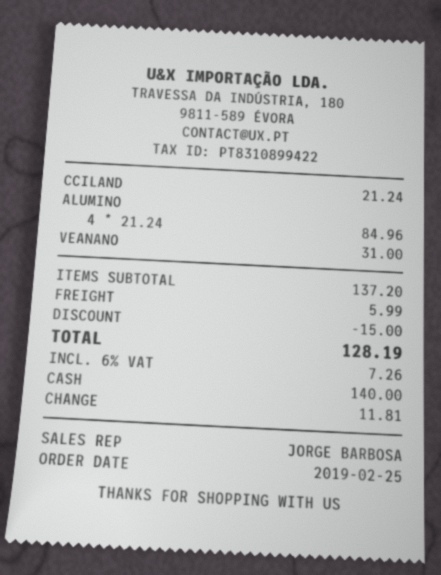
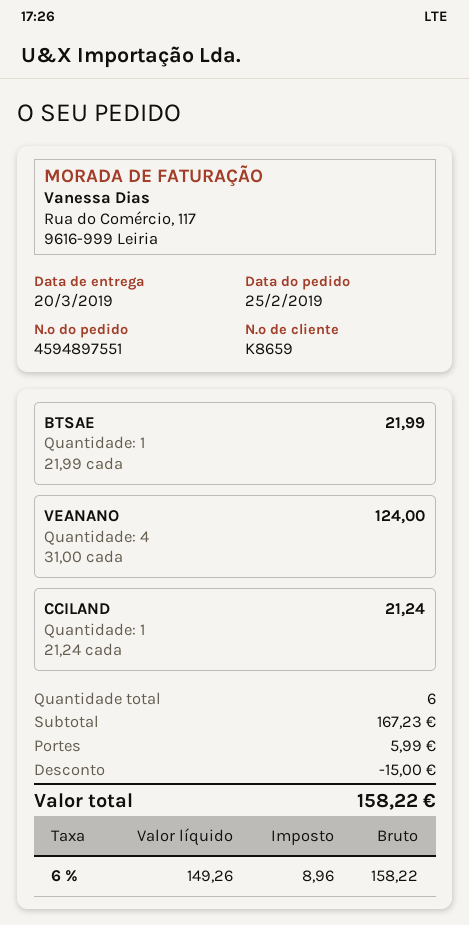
ALUMINO: 4 x 21.24 = 84.96 -> none
VEANANO: 1 x 31.00 = 31.00 -> 4 x 31.00 = 124.00
BTSAE: none -> 1 x 21.99 = 21.99
subtotal: 137.20 -> 167.23
tax: 6% = 7.26 -> 6% = 8.96
total: 128.19 -> 158.22

